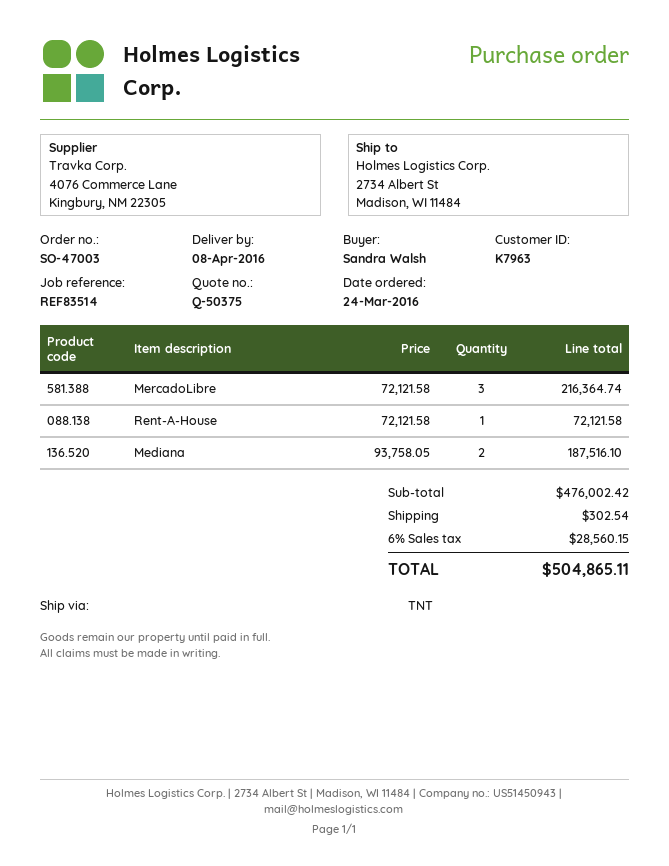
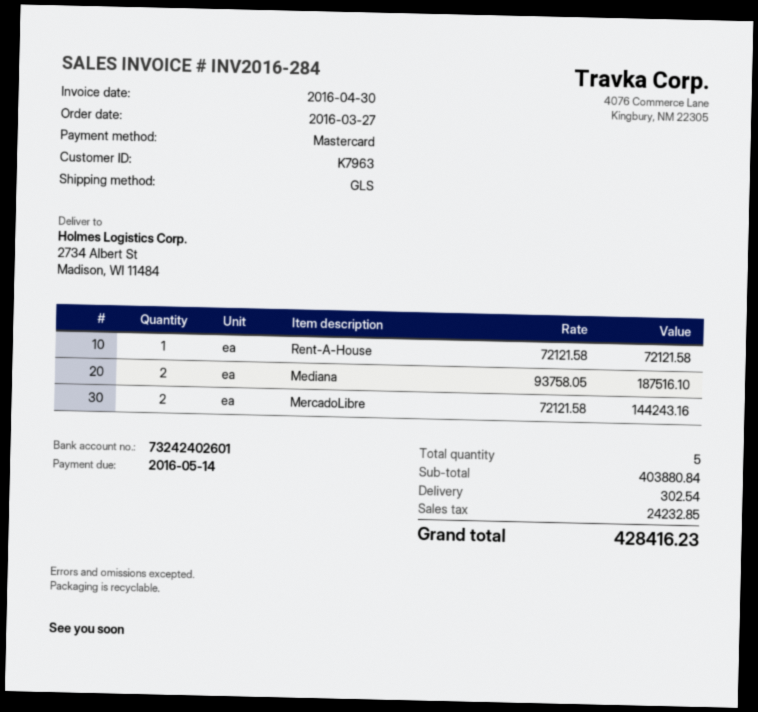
order date: 2016-03-24 -> 2016-03-27
shipping method: TNT -> GLS
MercadoLibre: 3 x 72121.58 = 216364.74 -> 2 x 72121.58 = 144243.16
subtotal: 476002.42 -> 403880.84
tax: 28560.15 -> 24232.85
total: 504865.11 -> 428416.23

